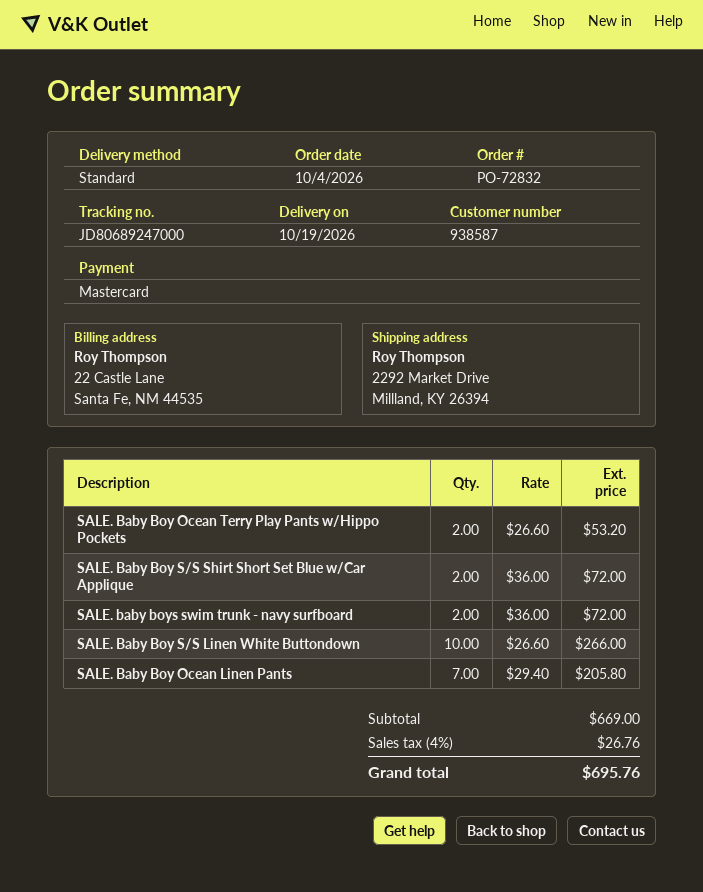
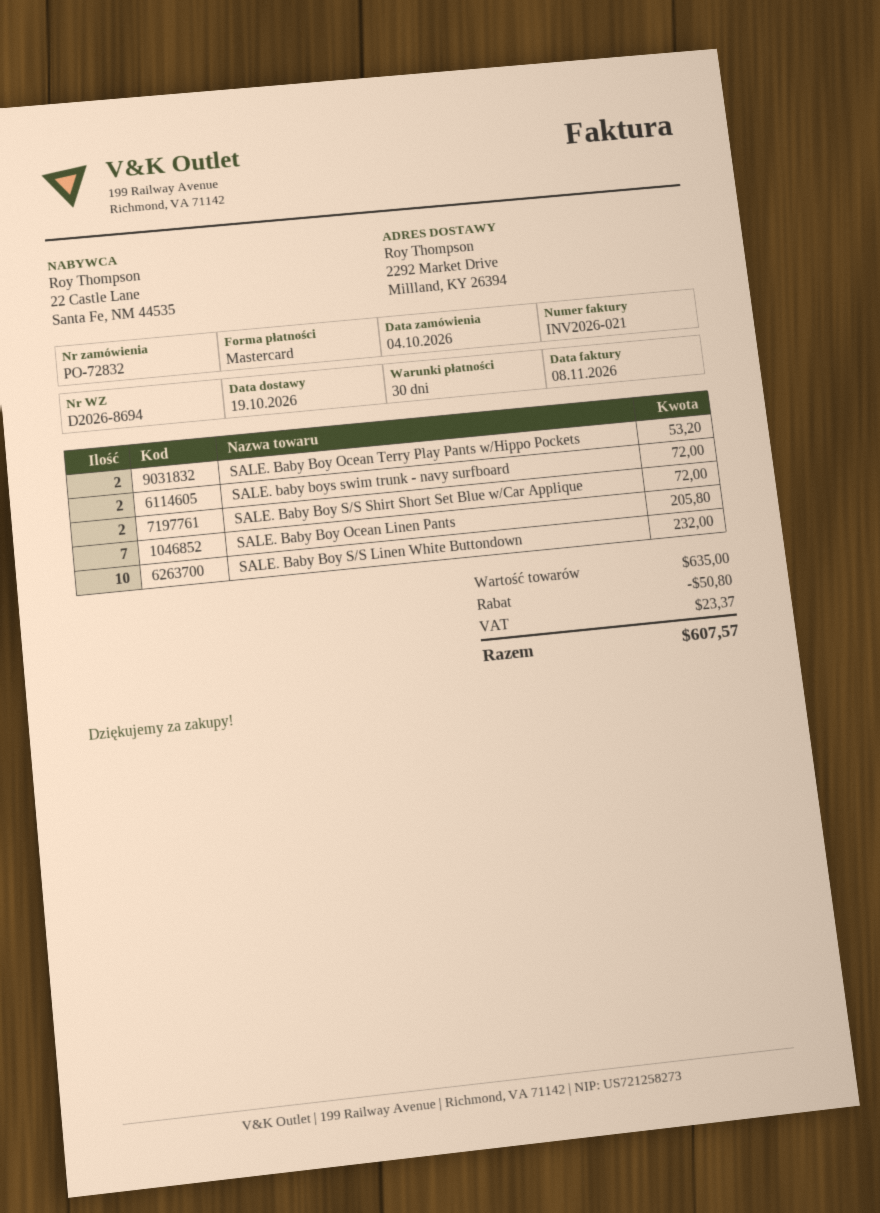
SALE. Baby Boy S/S Linen White Buttondown: 10 for 266.00 -> 10 for 232.00
subtotal: 669.00 -> 635.00
discount: none -> 50.80
tax: 26.76 -> 23.37
total: 695.76 -> 607.57

